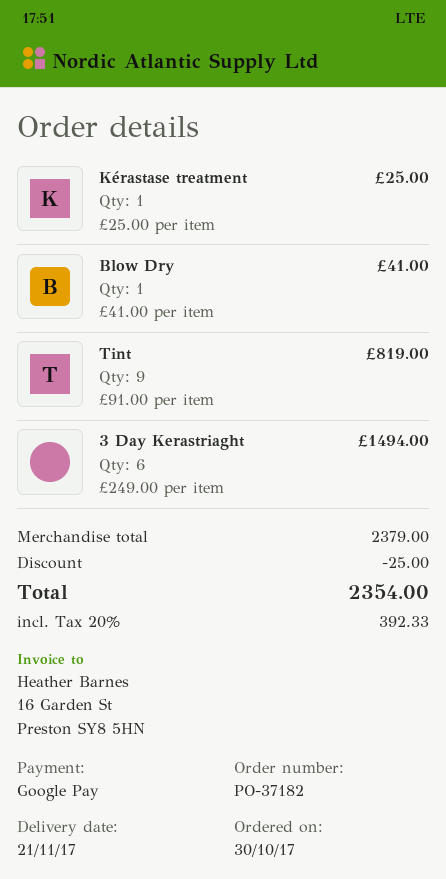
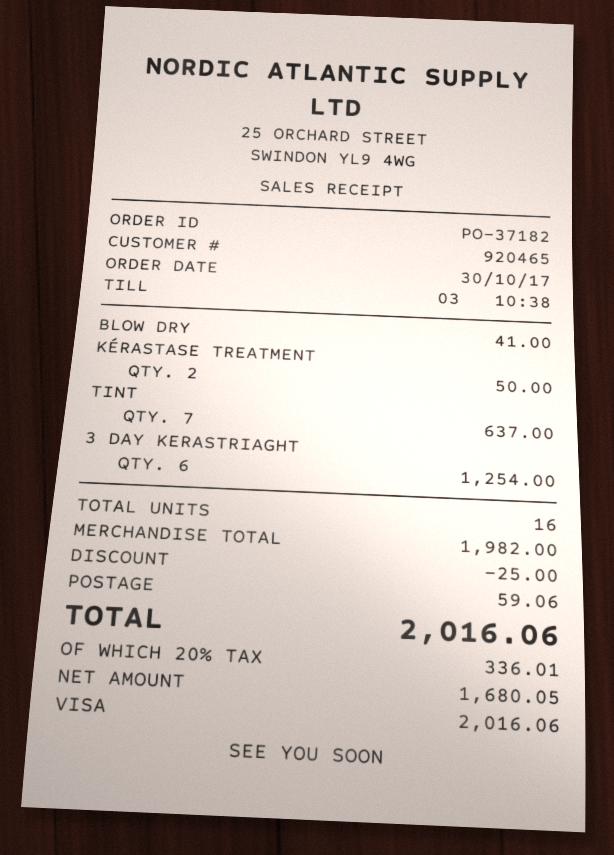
payment method: Google Pay -> Visa
Kérastase treatment: 1 for 25.00 -> 2 for 50.00
Tint: 9 for 819.00 -> 7 for 637.00
3 Day Kerastriaght: 6 for 1494.00 -> 6 for 1254.00
subtotal: 2379.00 -> 1982.00
shipping: none -> 59.06
tax: 20% = 392.33 -> 20% = 336.01
total: 2354.00 -> 2016.06

